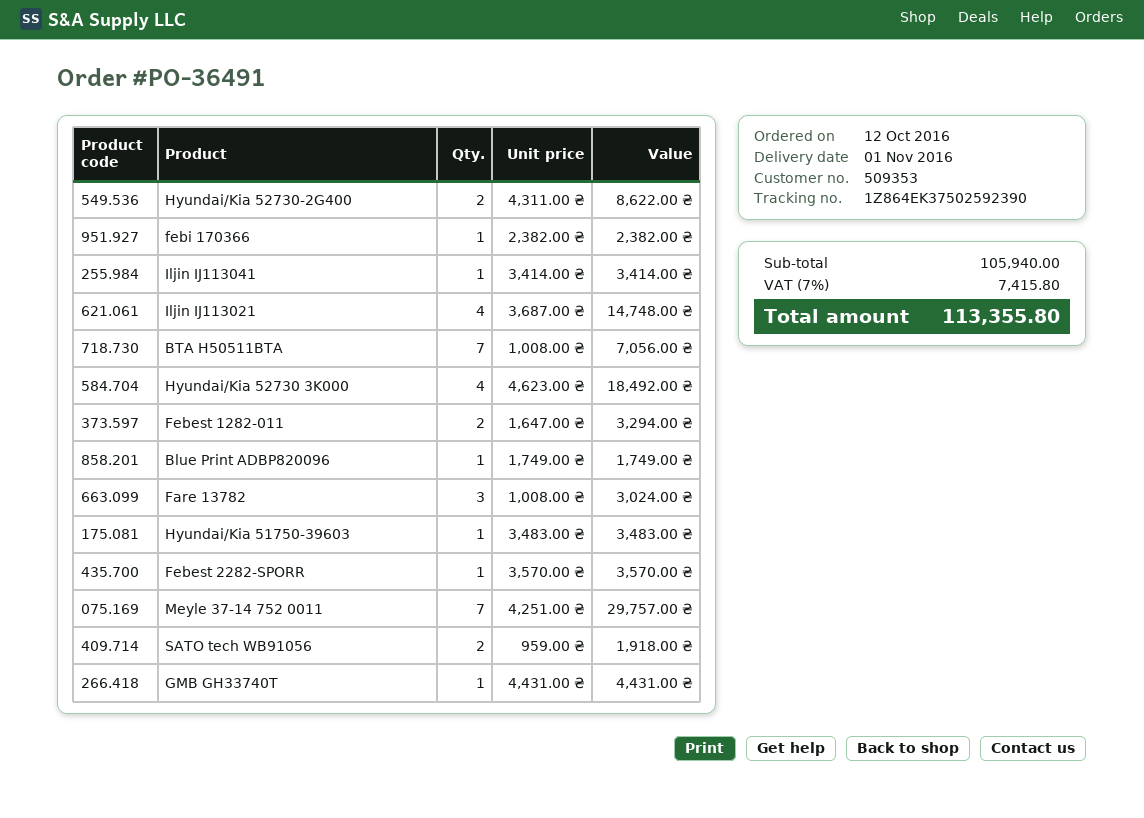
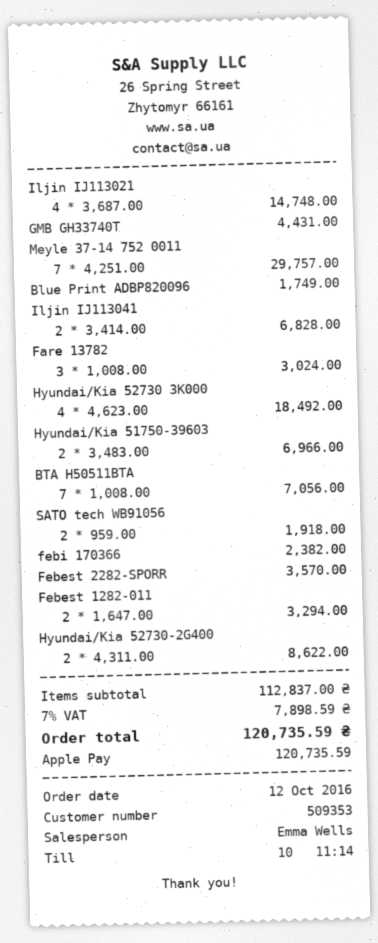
Iljin IJ113041: 1 x 3414.00 = 3414.00 -> 2 x 3414.00 = 6828.00
Hyundai/Kia 51750-39603: 1 x 3483.00 = 3483.00 -> 2 x 3483.00 = 6966.00
subtotal: 105940.00 -> 112837.00
tax: 7% = 7415.80 -> 7% = 7898.59
total: 113355.80 -> 120735.59

